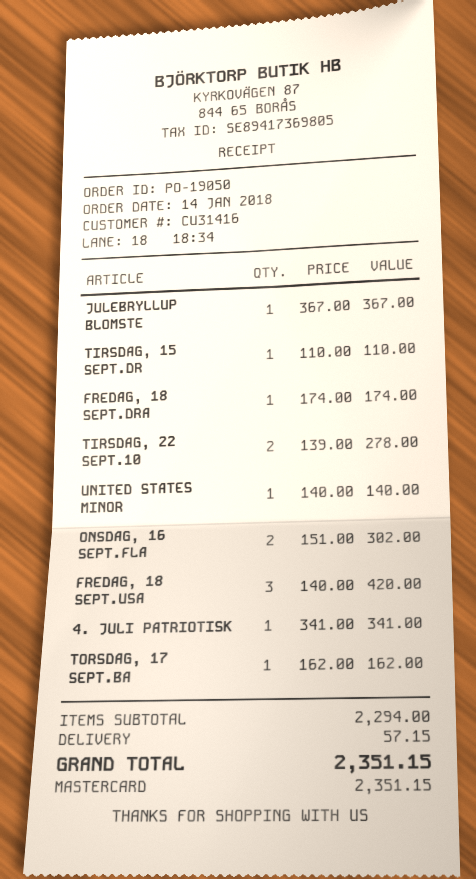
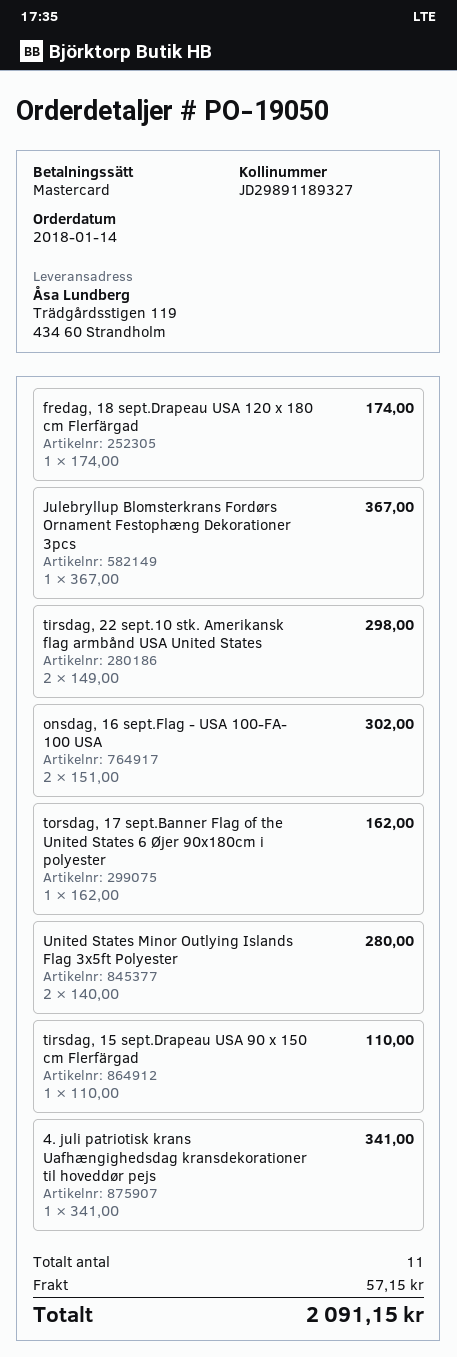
TIRSDAG, 22 SEPT.10: 2 x 139.00 = 278.00 -> 2 x 149.00 = 298.00
UNITED STATES MINOR: 1 x 140.00 = 140.00 -> 2 x 140.00 = 280.00
FREDAG, 18 SEPT.USA: 3 x 140.00 = 420.00 -> none
total: 2351.15 -> 2091.15

